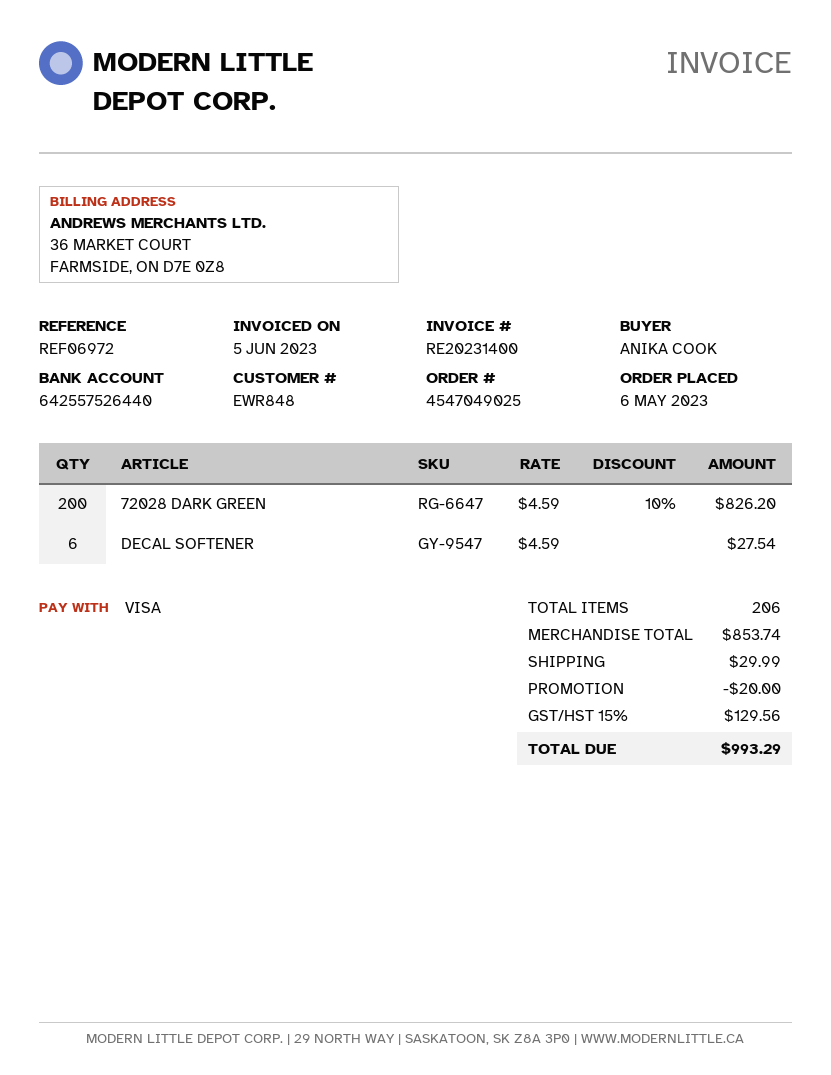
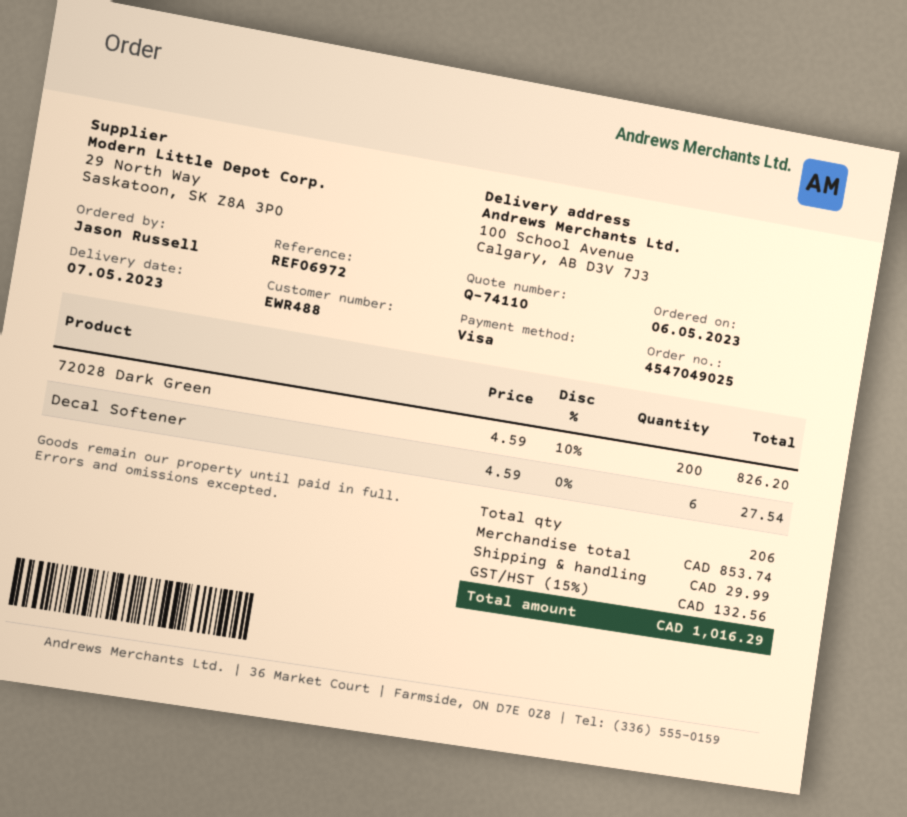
customer number: EWR848 -> EWR488
ordered by: ANIKA COOK -> Jason Russell
discount: 20.00 -> none
tax: 15% = 129.56 -> 15% = 132.56
total: 993.29 -> 1016.29

